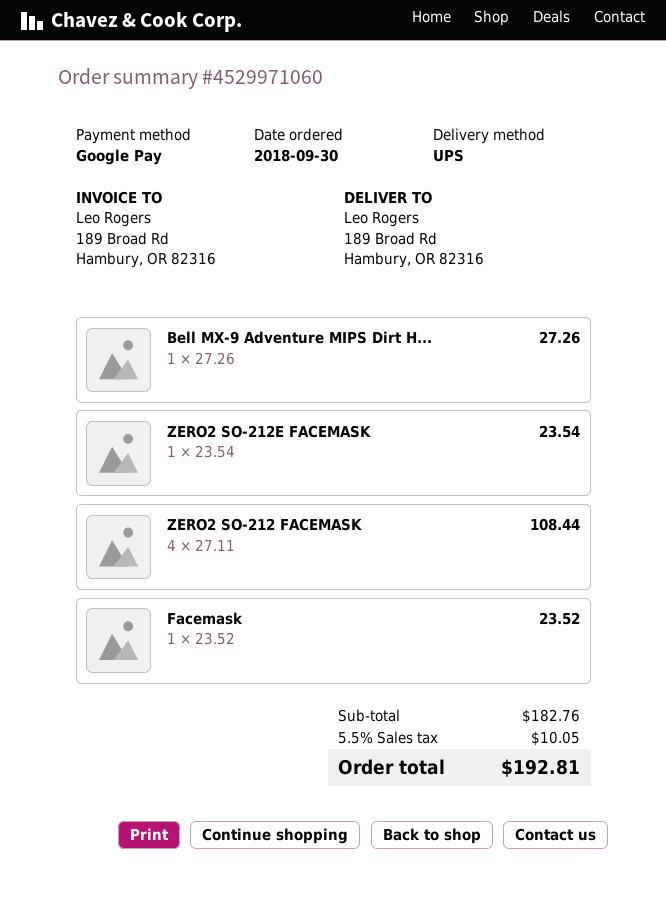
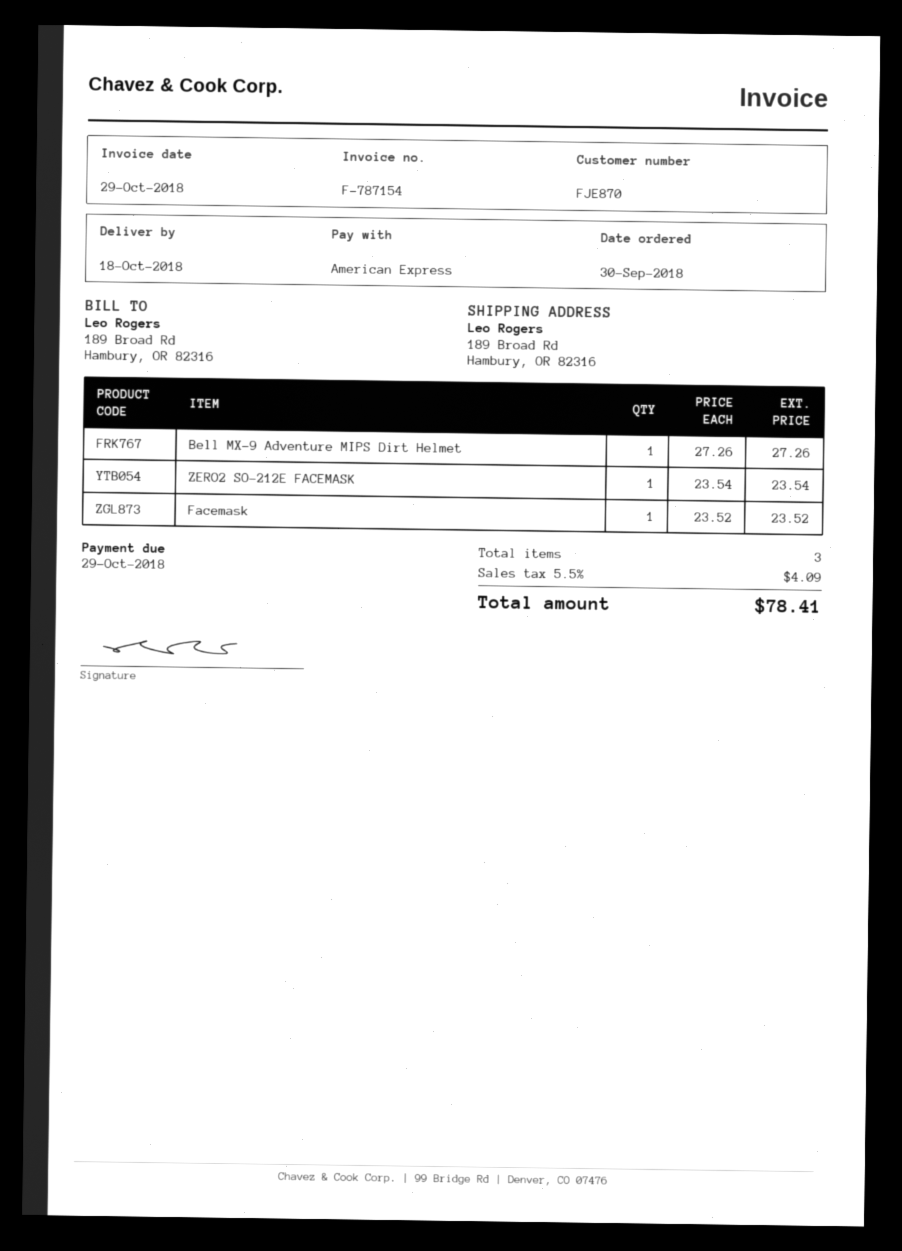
payment method: Google Pay -> American Express
ZERO2 SO-212 FACEMASK: 4 x 27.11 = 108.44 -> none
tax: 5.5% = 10.05 -> 5.5% = 4.09
total: 192.81 -> 78.41

